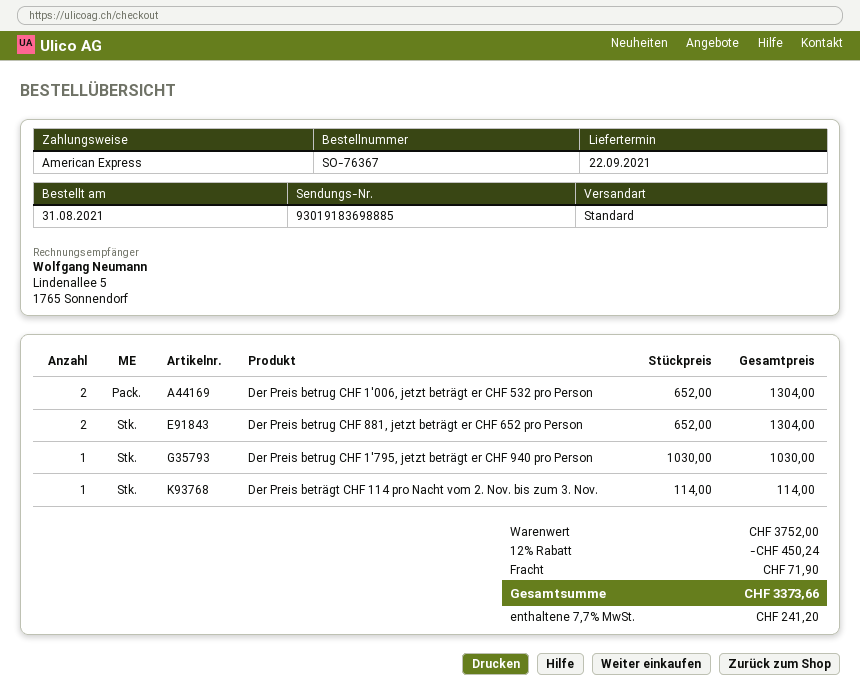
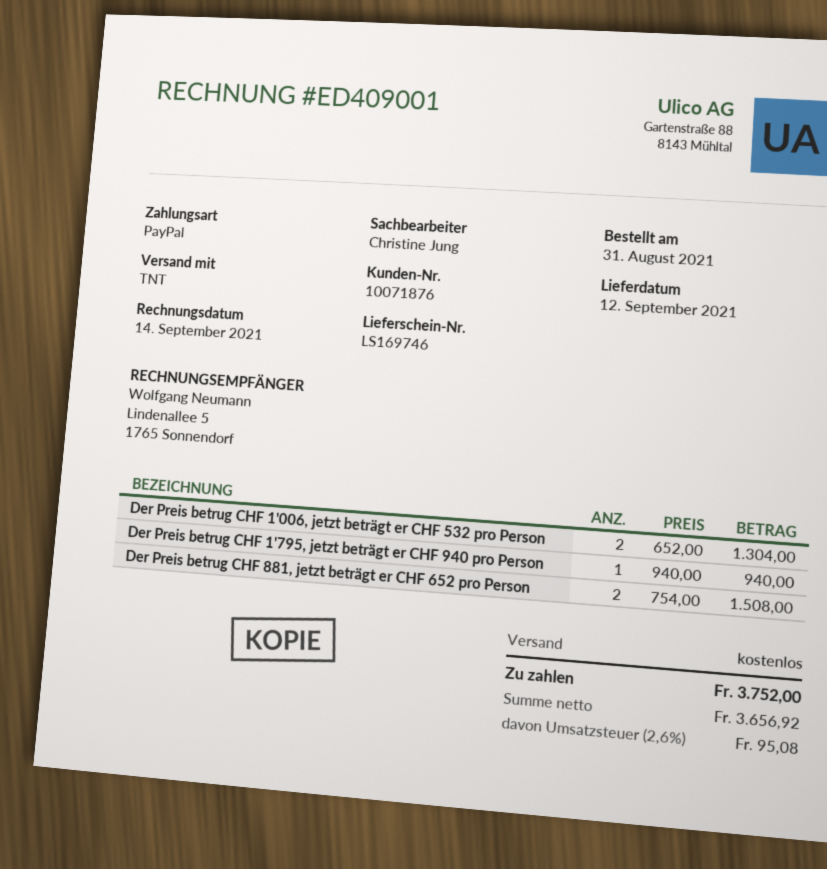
delivery date: 2021-09-22 -> 2021-09-12
payment method: American Express -> PayPal
shipping method: standard -> TNT
Der Preis betrug CHF 881, jetzt beträgt er CHF 652 pro Person: 2 x 652.00 = 1304.00 -> 2 x 754.00 = 1508.00
Der Preis betrug CHF 1'795, jetzt beträgt er CHF 940 pro Person: 1 x 1030.00 = 1030.00 -> 1 x 940.00 = 940.00
Der Preis beträgt CHF 114 pro Nacht vom 2. Nov. bis zum 3. Nov.: 1 x 114.00 = 114.00 -> none
discount: 12% = 450.24 -> none
shipping: 71.90 -> 0.00
tax: 7.7% = 241.20 -> 2.6% = 95.08
total: 3373.66 -> 3752.00

